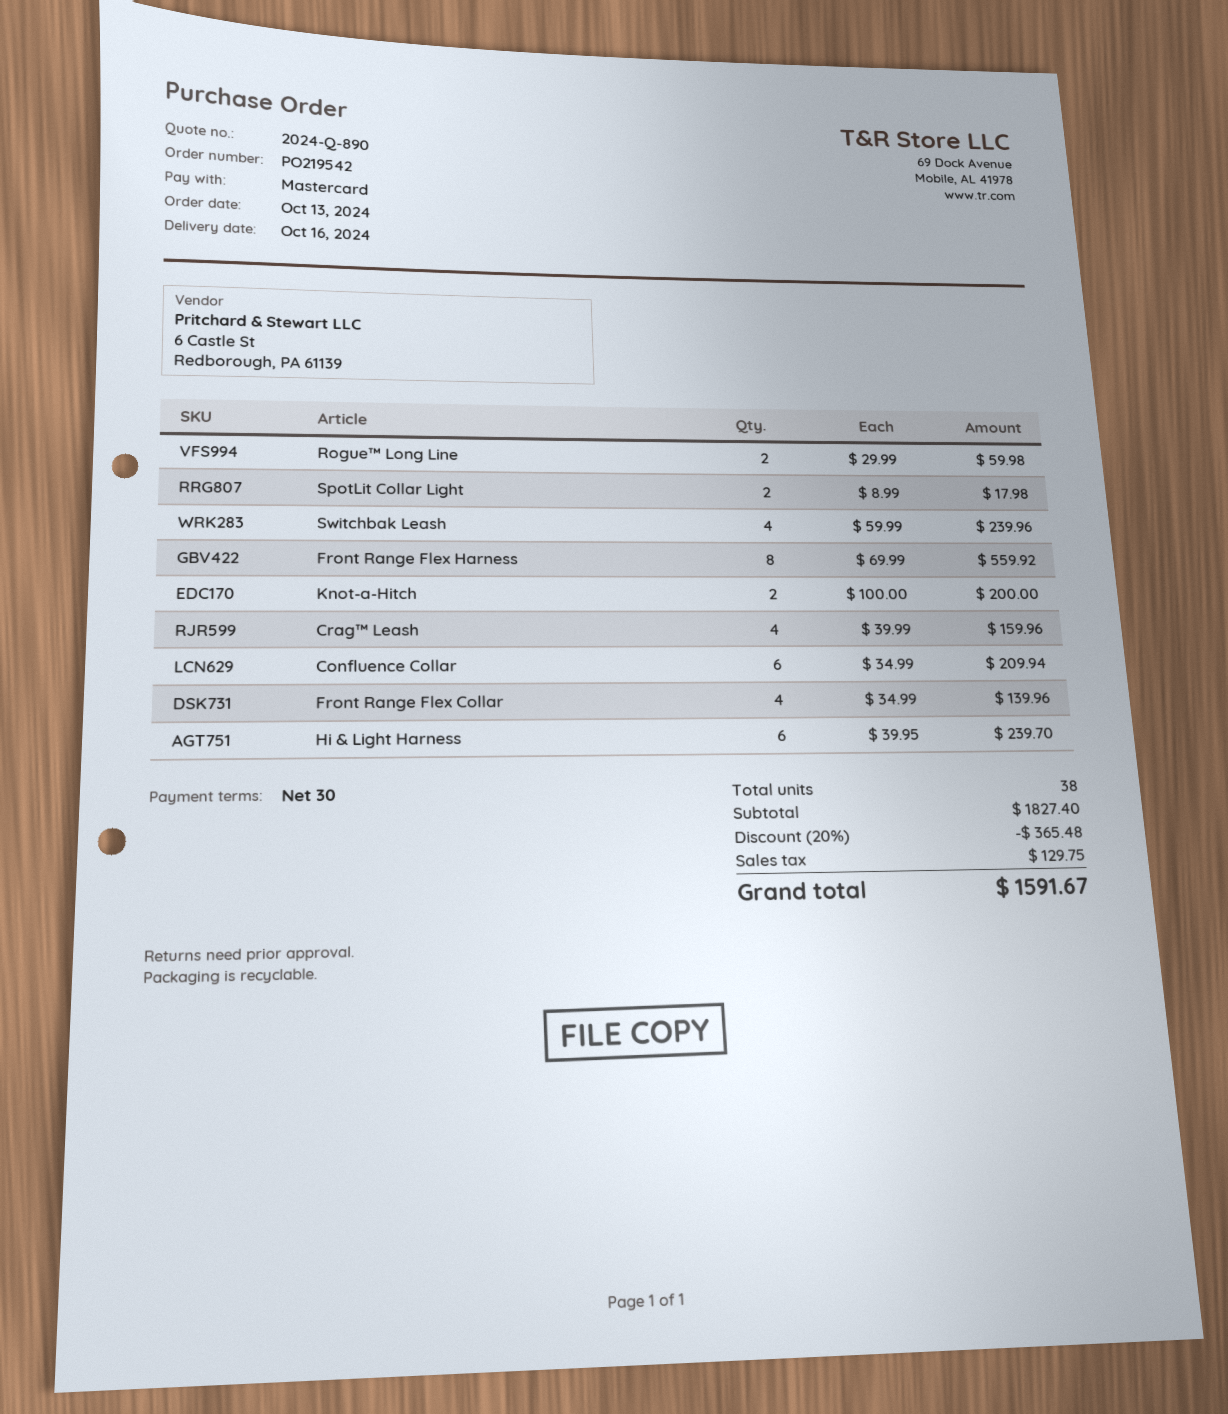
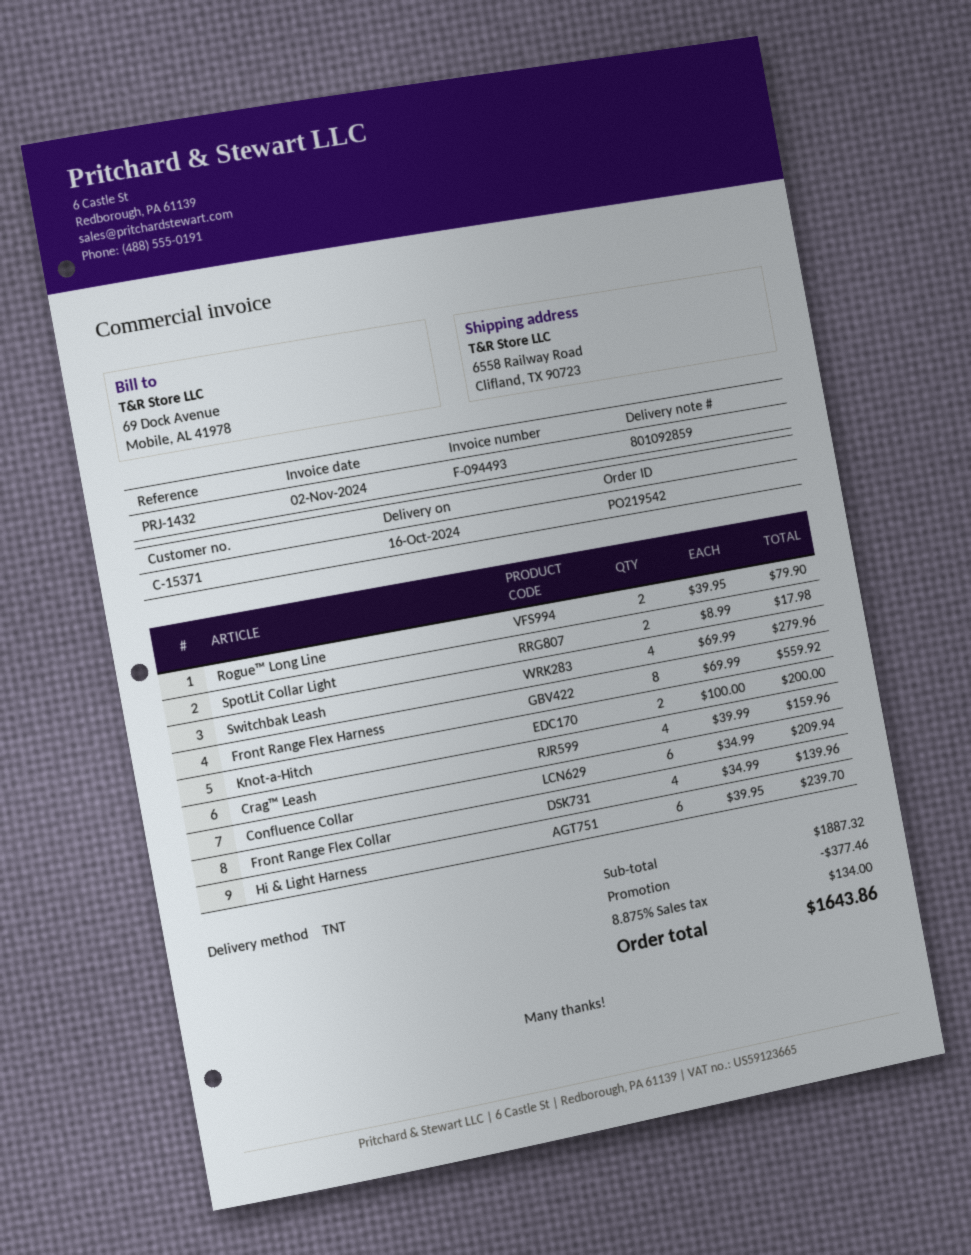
Rogue™ Long Line: 2 x 29.99 = 59.98 -> 2 x 39.95 = 79.90
Switchbak Leash: 4 x 59.99 = 239.96 -> 4 x 69.99 = 279.96
subtotal: 1827.40 -> 1887.32
discount: 365.48 -> 377.46
tax: 129.75 -> 134.00
total: 1591.67 -> 1643.86

